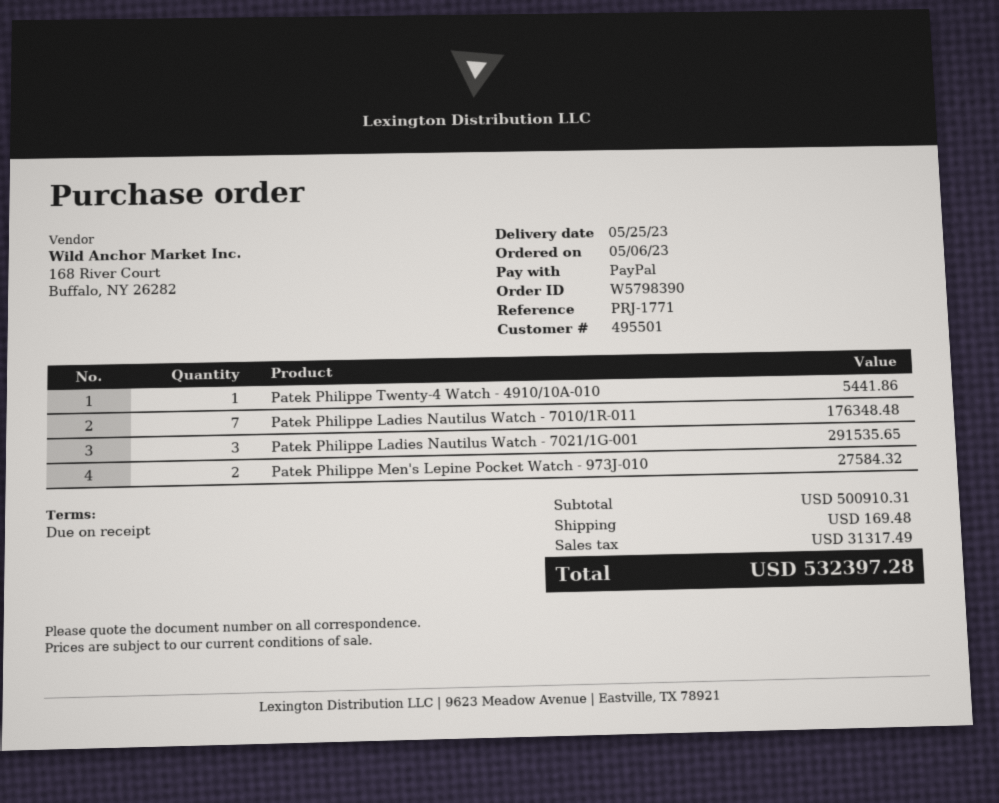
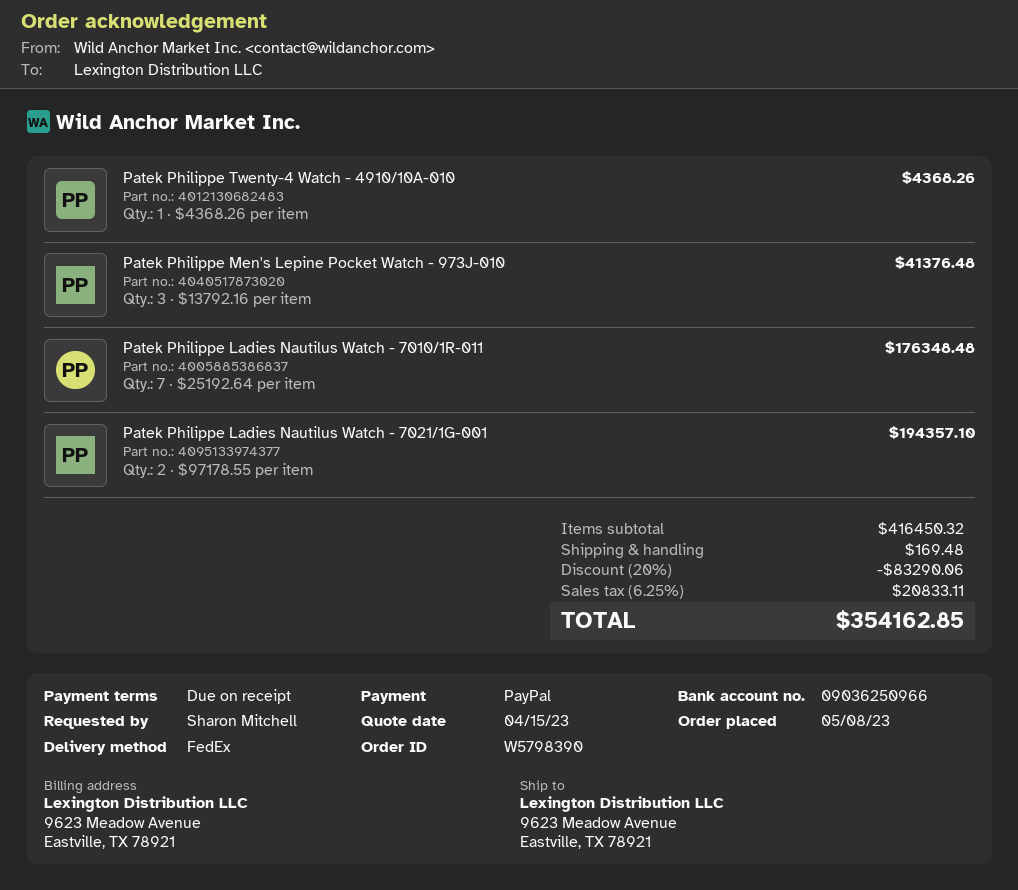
order date: 2023-05-06 -> 2023-05-08
Patek Philippe Twenty-4 Watch - 4910/10A-010: 1 for 5441.86 -> 1 for 4368.26
Patek Philippe Ladies Nautilus Watch - 7021/1G-001: 3 for 291535.65 -> 2 for 194357.10
Patek Philippe Men's Lepine Pocket Watch - 973J-010: 2 for 27584.32 -> 3 for 41376.48
subtotal: 500910.31 -> 416450.32
discount: none -> 20% = 83290.06
tax: 31317.49 -> 20833.11
total: 532397.28 -> 354162.85

